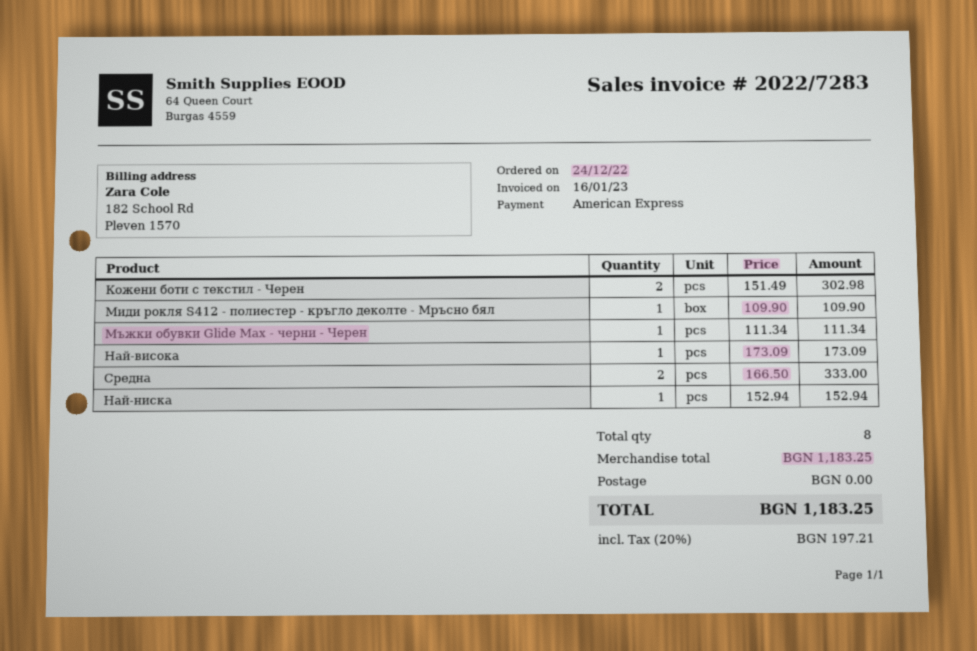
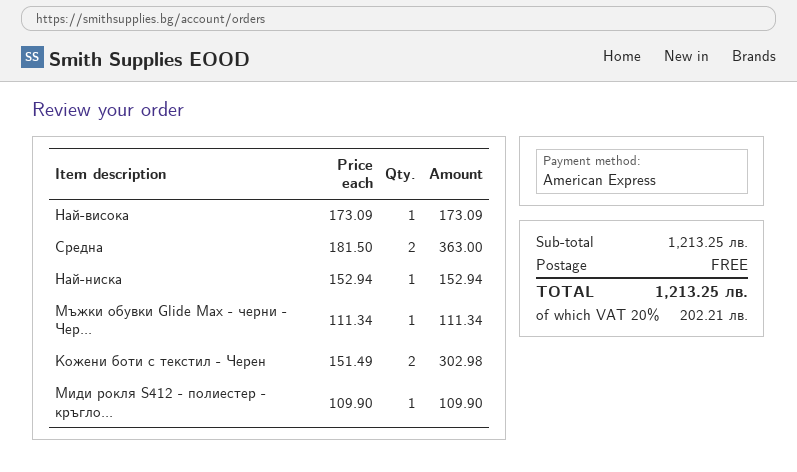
Средна: 2 x 166.50 = 333.00 -> 2 x 181.50 = 363.00
subtotal: 1183.25 -> 1213.25
tax: 20% = 197.21 -> 20% = 202.21
total: 1183.25 -> 1213.25

